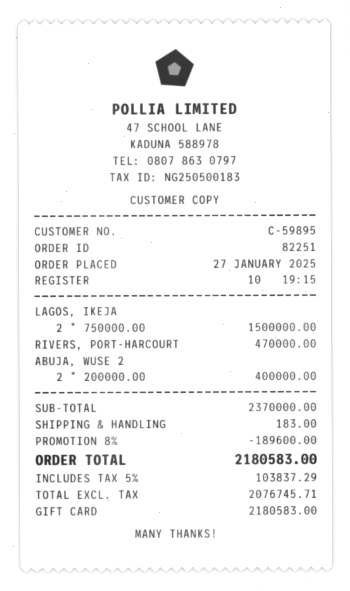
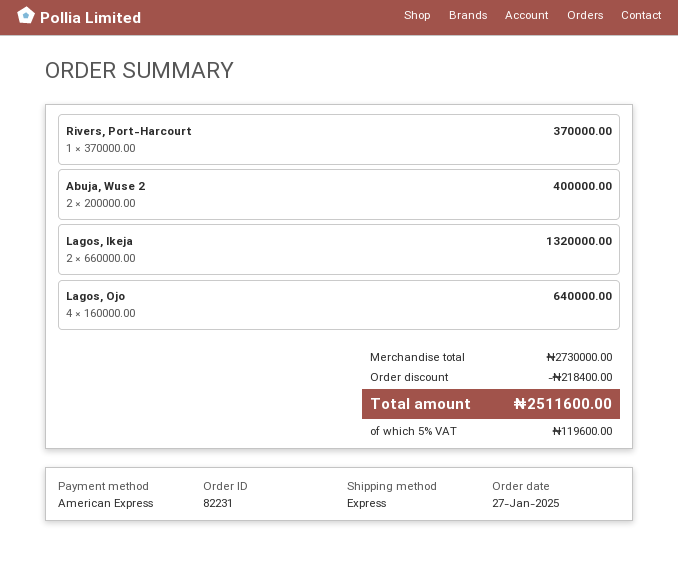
order number: 82251 -> 82231
payment method: gift card -> American Express
LAGOS, IKEJA: 2 x 750000.00 = 1500000.00 -> 2 x 660000.00 = 1320000.00
RIVERS, PORT-HARCOURT: 1 x 470000.00 = 470000.00 -> 1 x 370000.00 = 370000.00
Lagos, Ojo: none -> 4 x 160000.00 = 640000.00
subtotal: 2370000.00 -> 2730000.00
discount: 189600.00 -> 218400.00
shipping: 183.00 -> none
tax: 5% = 103837.29 -> 5% = 119600.00
total: 2180583.00 -> 2511600.00

